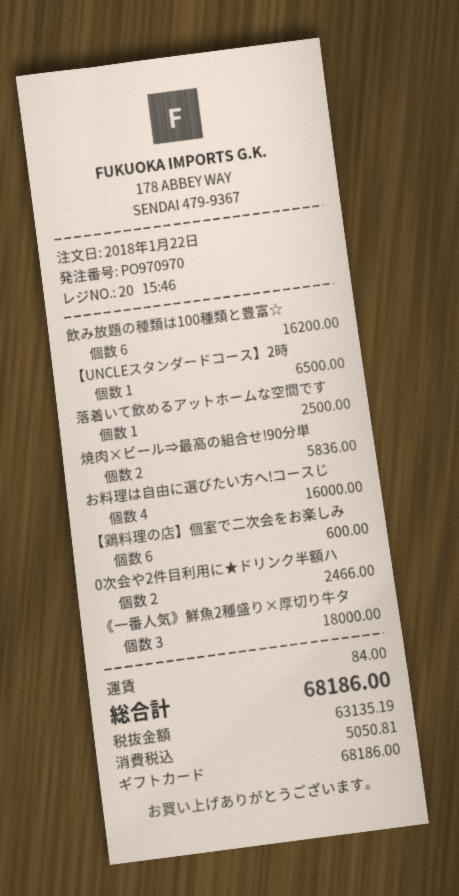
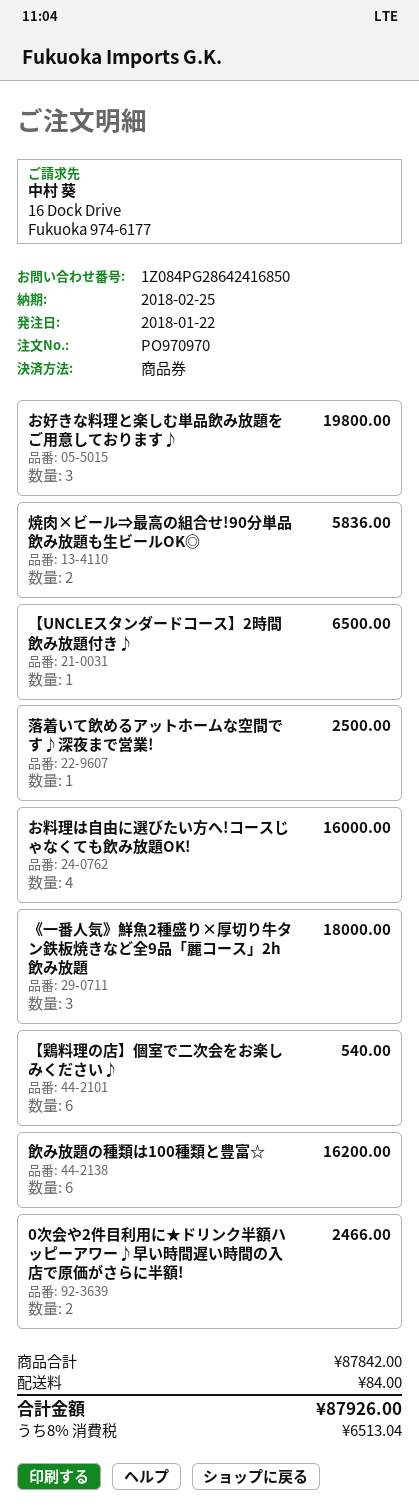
【鶏料理の店】個室で二次会をお楽しみ: 6 for 600.00 -> 6 for 540.00
お好きな料理と楽しむ単品飲み放題をご用意しております♪: none -> 3 for 19800.00
tax: 5050.81 -> 6513.04
total: 68186.00 -> 87926.00

